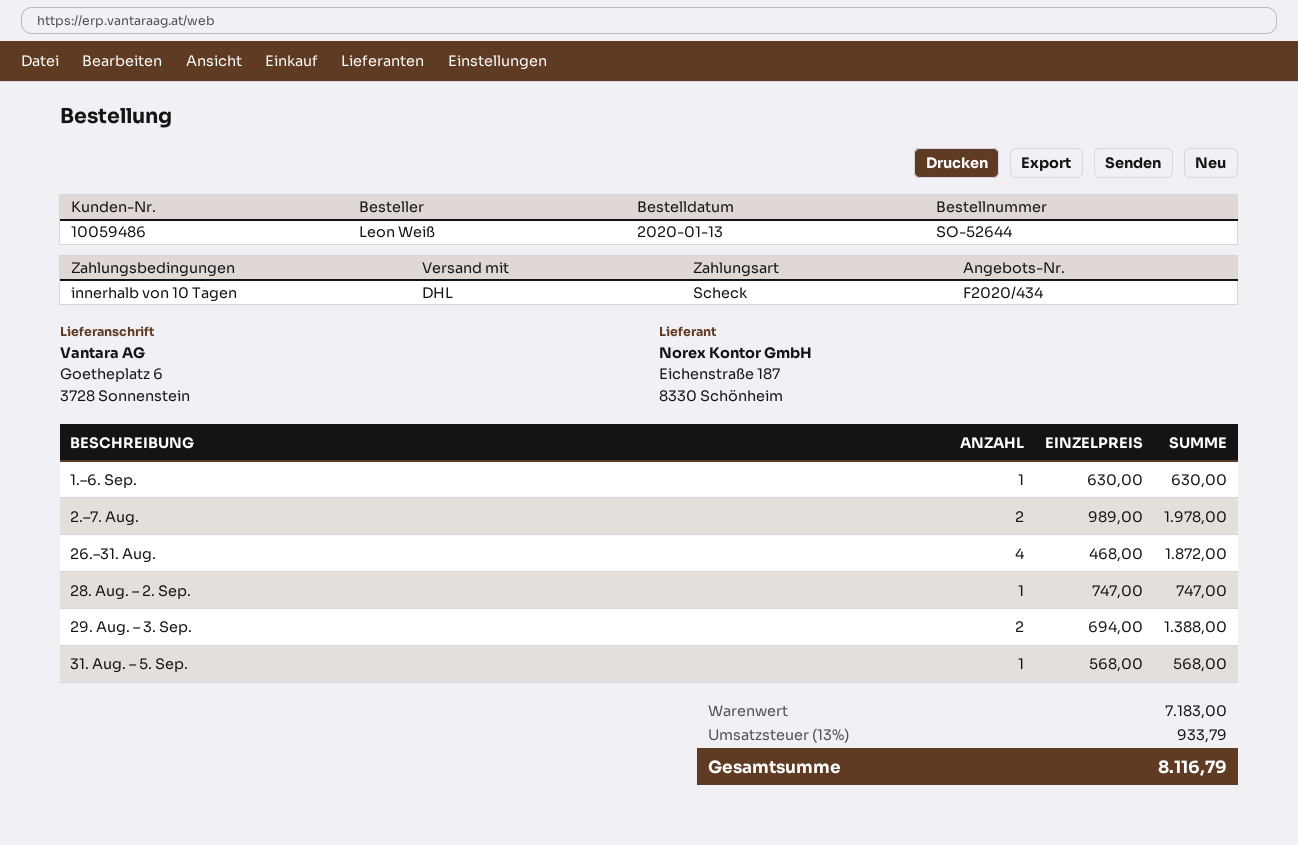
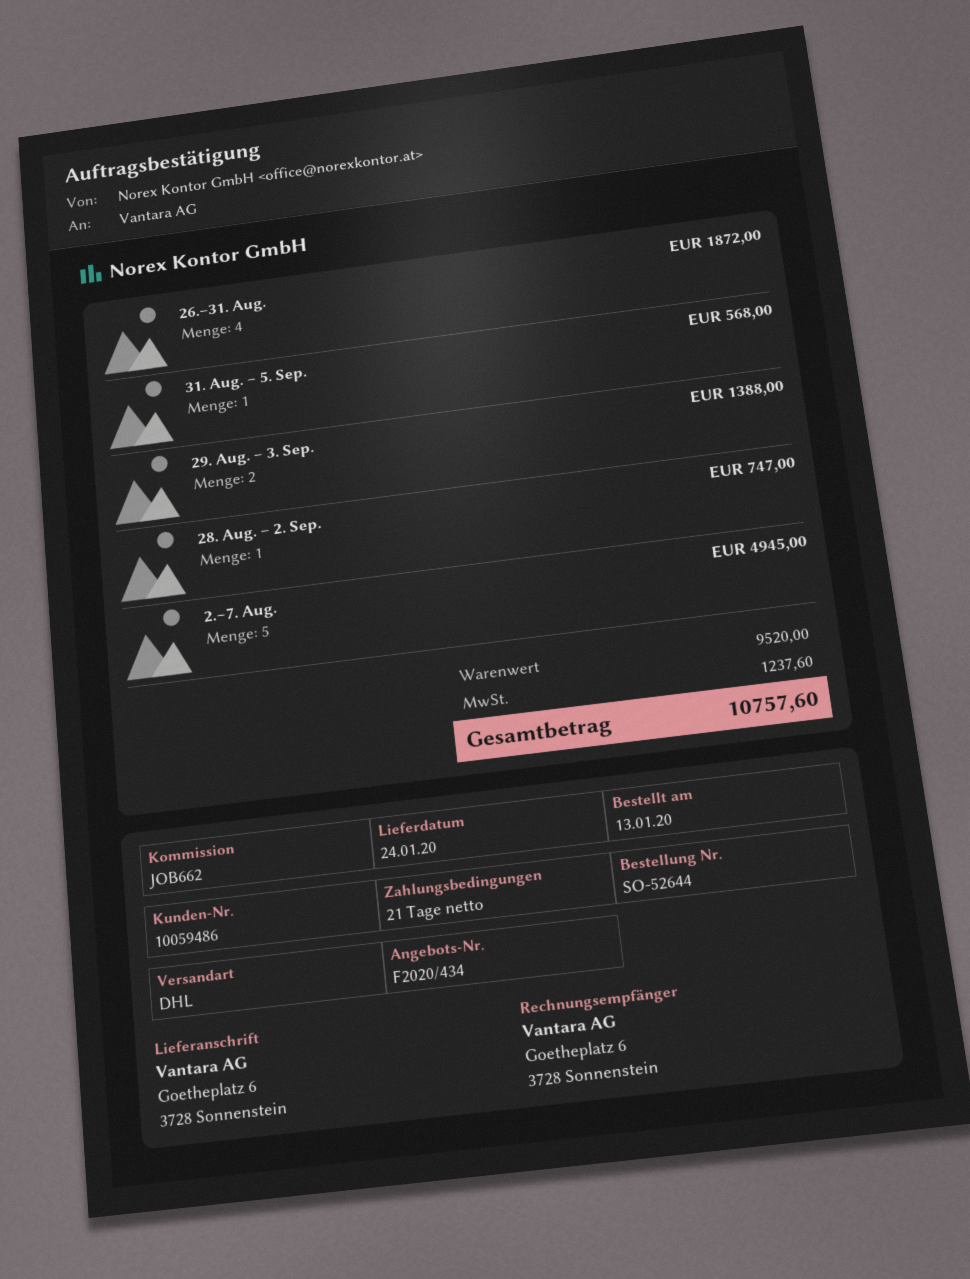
payment terms: 10 days -> 21 days
1.–6. Sep.: 1 for 630.00 -> none
2.–7. Aug.: 2 for 1978.00 -> 5 for 4945.00
subtotal: 7183.00 -> 9520.00
tax: 933.79 -> 1237.60
total: 8116.79 -> 10757.60

